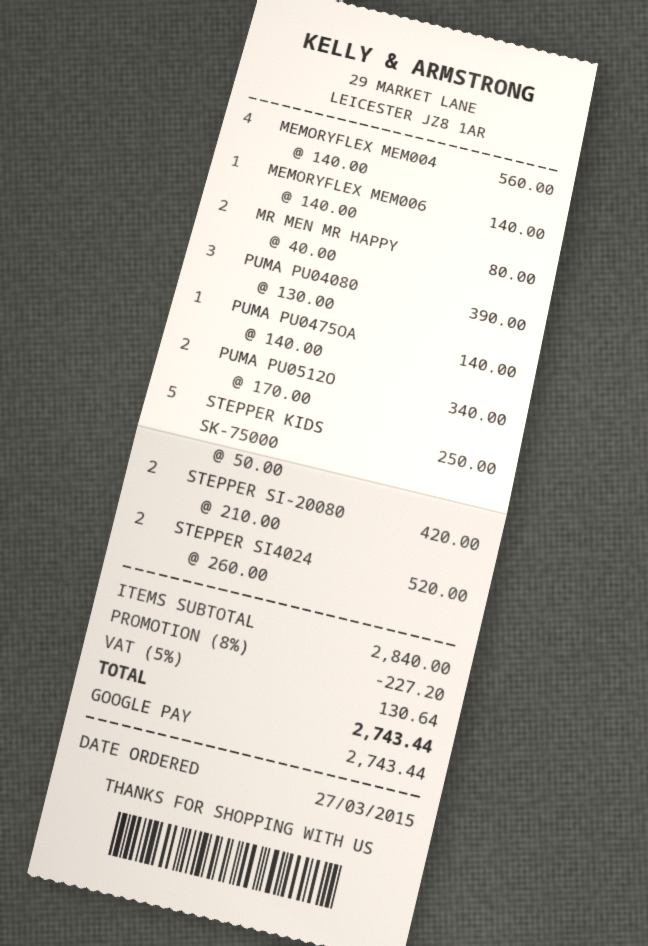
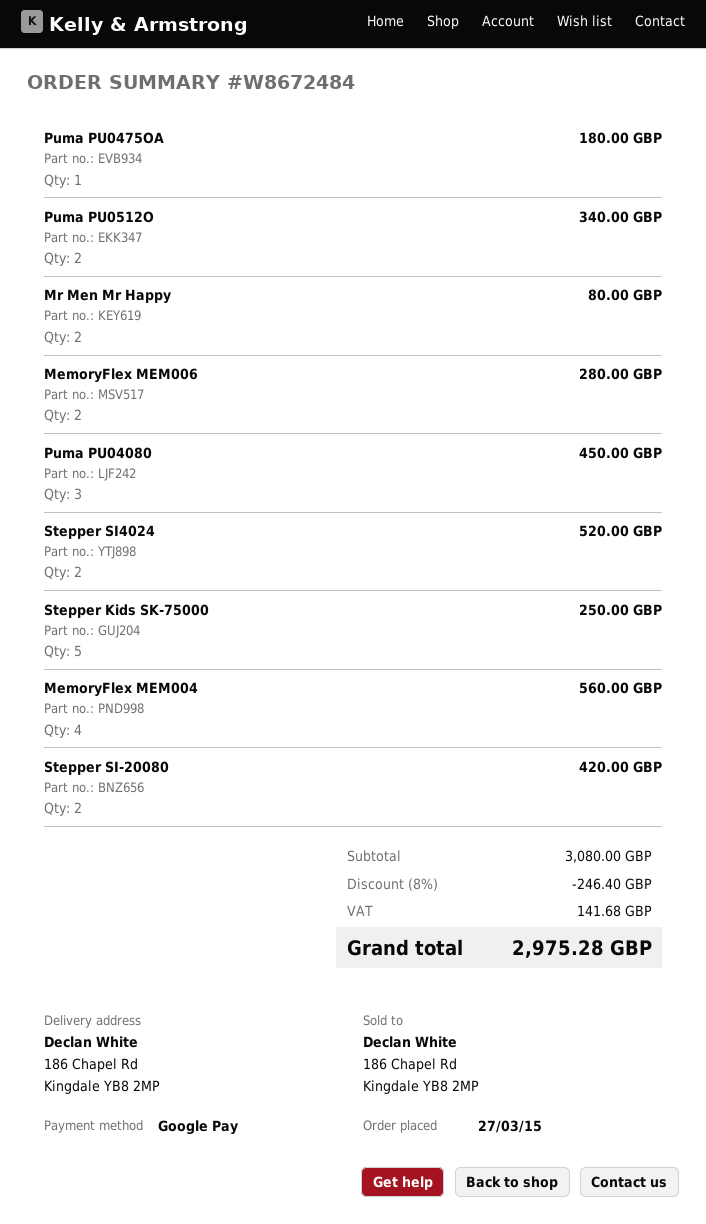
MEMORYFLEX MEM006: 1 for 140.00 -> 2 for 280.00
PUMA PU04080: 3 for 390.00 -> 3 for 450.00
PUMA PU0475OA: 1 for 140.00 -> 1 for 180.00
subtotal: 2840.00 -> 3080.00
discount: 8% = 227.20 -> 8% = 246.40
tax: 130.64 -> 141.68
total: 2743.44 -> 2975.28

